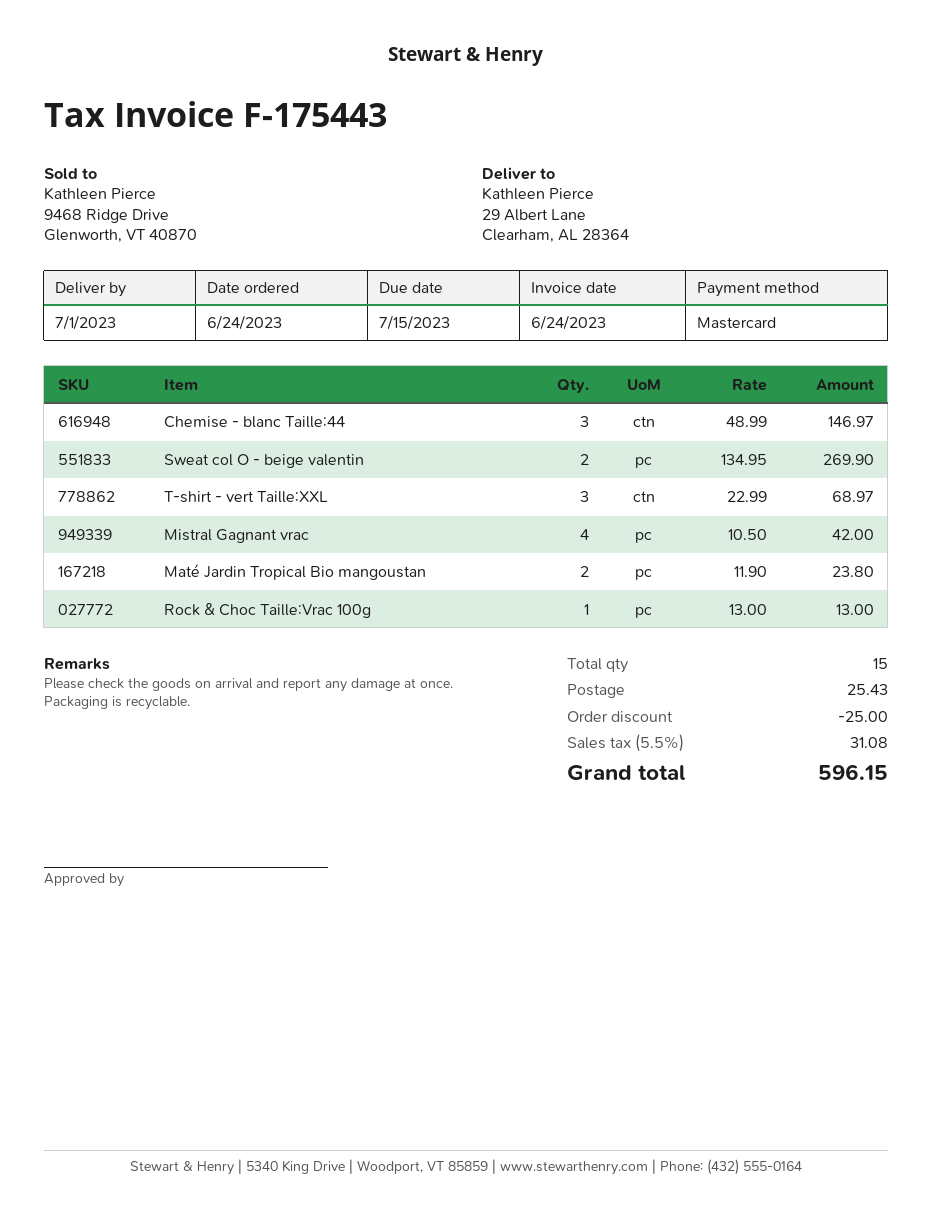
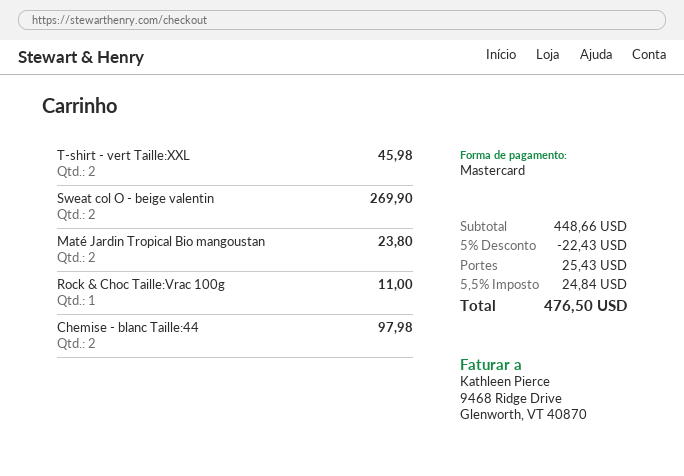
Chemise - blanc Taille:44: 3 for 146.97 -> 2 for 97.98
T-shirt - vert Taille:XXL: 3 for 68.97 -> 2 for 45.98
Mistral Gagnant vrac: 4 for 42.00 -> none
Rock & Choc Taille:Vrac 100g: 1 for 13.00 -> 1 for 11.00
discount: 25.00 -> 22.43
tax: 5.5% = 31.08 -> 5.5% = 24.84
total: 596.15 -> 476.50

